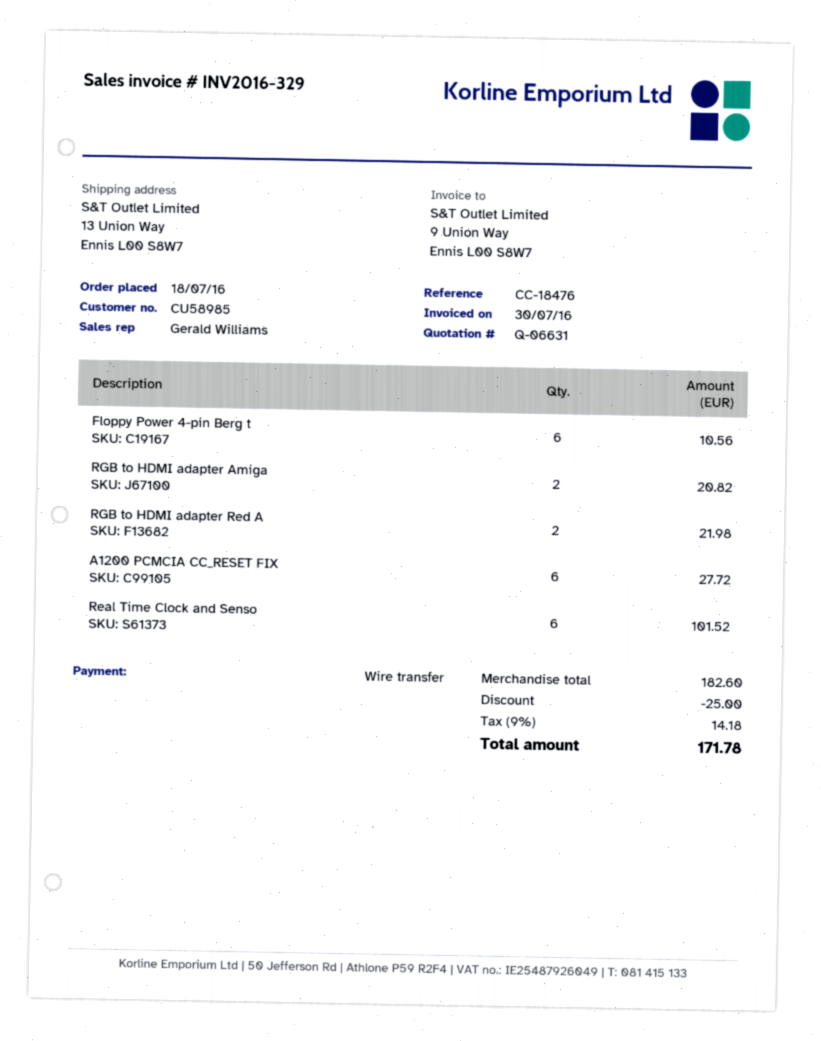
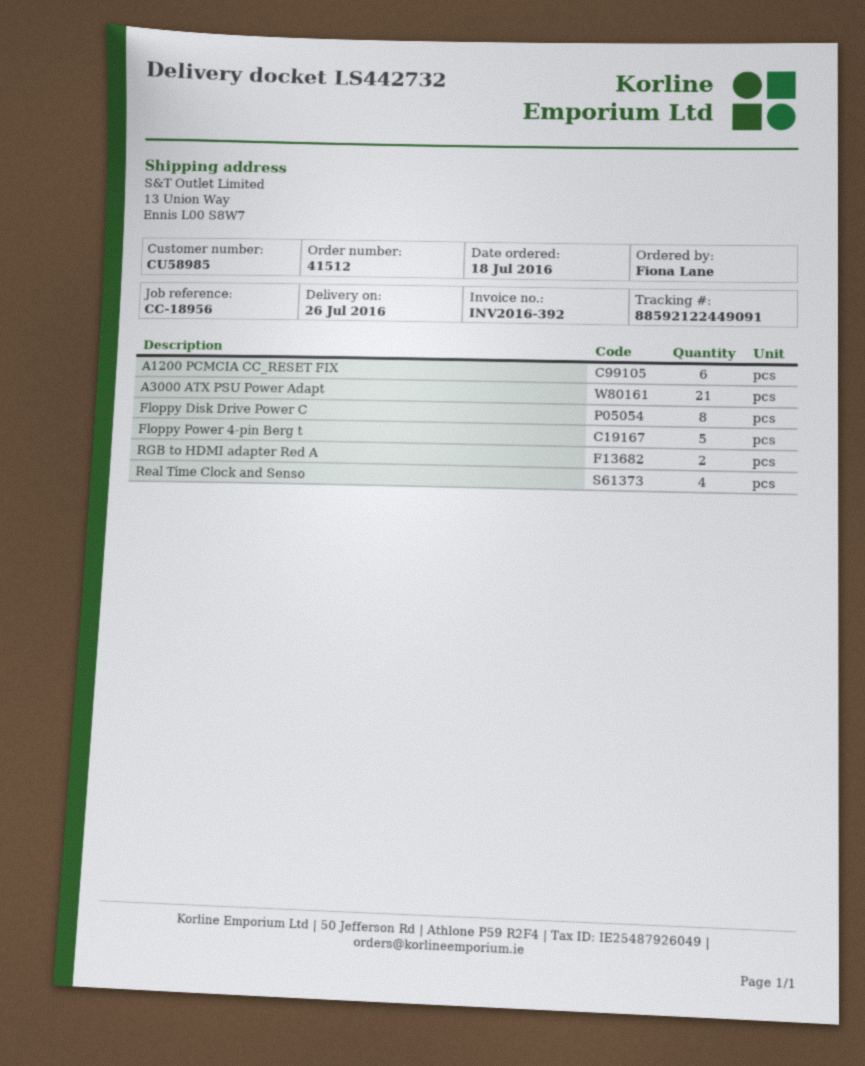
invoice number: INV2016-329 -> INV2016-392
reference: CC-18476 -> CC-18956
Floppy Power 4-pin Berg t: 6 -> 5
RGB to HDMI adapter Amiga: 2 -> none
Real Time Clock and Senso: 6 -> 4
A3000 ATX PSU Power Adapt: none -> 21
Floppy Disk Drive Power C: none -> 8

